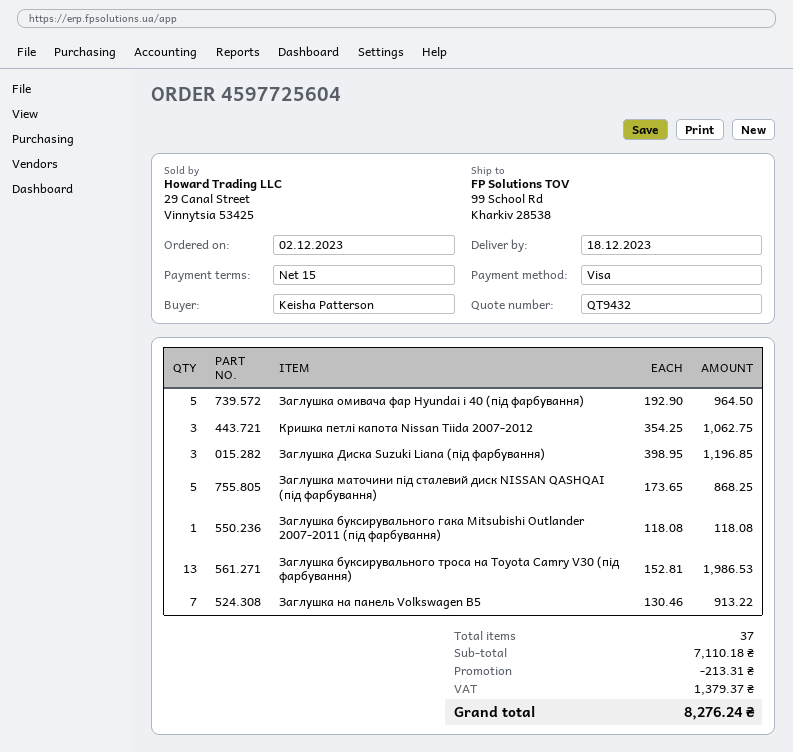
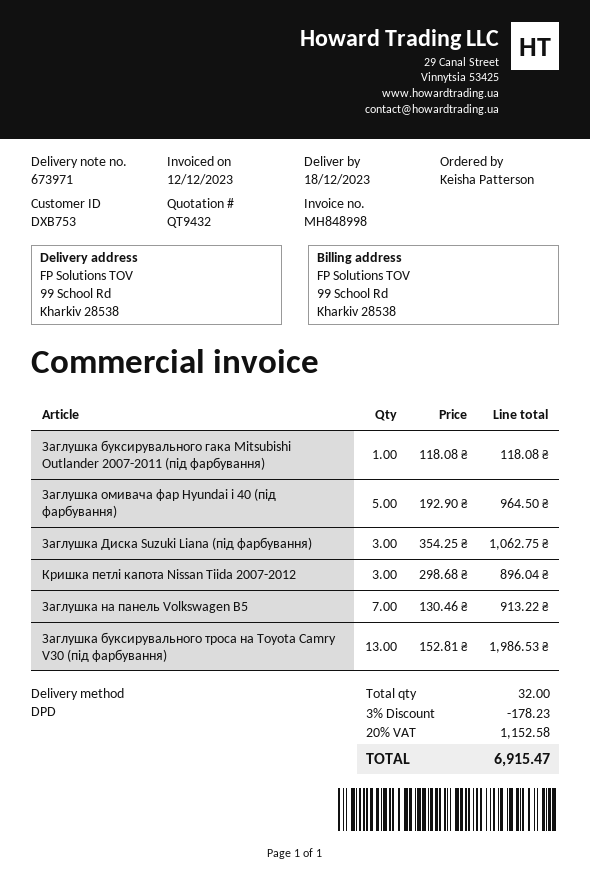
Кришка петлі капота Nissan Tiida 2007-2012: 3 x 354.25 = 1062.75 -> 3 x 298.68 = 896.04
Заглушка Диска Suzuki Liana (під фарбування): 3 x 398.95 = 1196.85 -> 3 x 354.25 = 1062.75
Заглушка маточини під сталевий диск NISSAN QASHQAI (під фарбування): 5 x 173.65 = 868.25 -> none
total quantity: 37 -> 32
discount: 213.31 -> 178.23
tax: 1379.37 -> 1152.58
total: 8276.24 -> 6915.47

